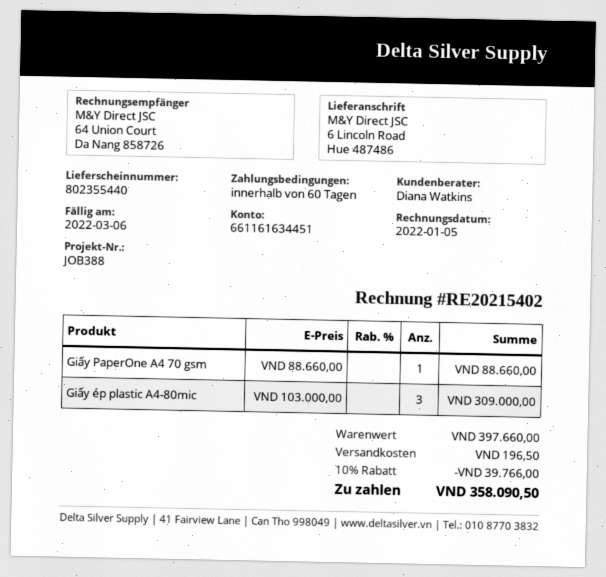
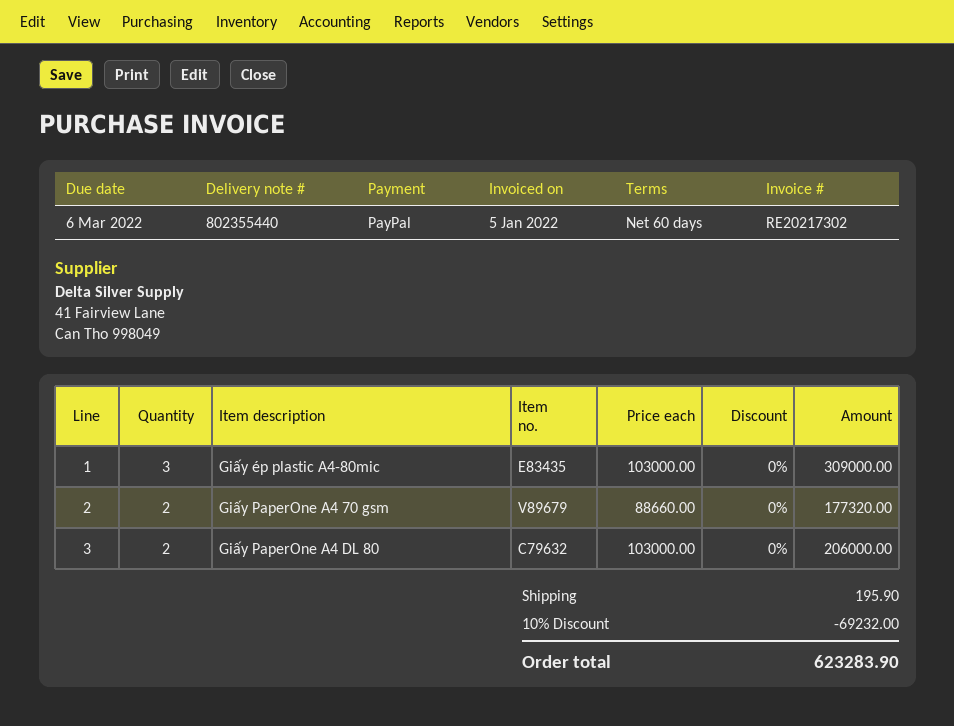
invoice number: RE20215402 -> RE20217302
Giấy PaperOne A4 70 gsm: 1 x 88660.00 = 88660.00 -> 2 x 88660.00 = 177320.00
Giấy PaperOne A4 DL 80: none -> 2 x 103000.00 = 206000.00
discount: 10% = 39766.00 -> 10% = 69232.00
shipping: 196.50 -> 195.90
total: 358090.50 -> 623283.90

